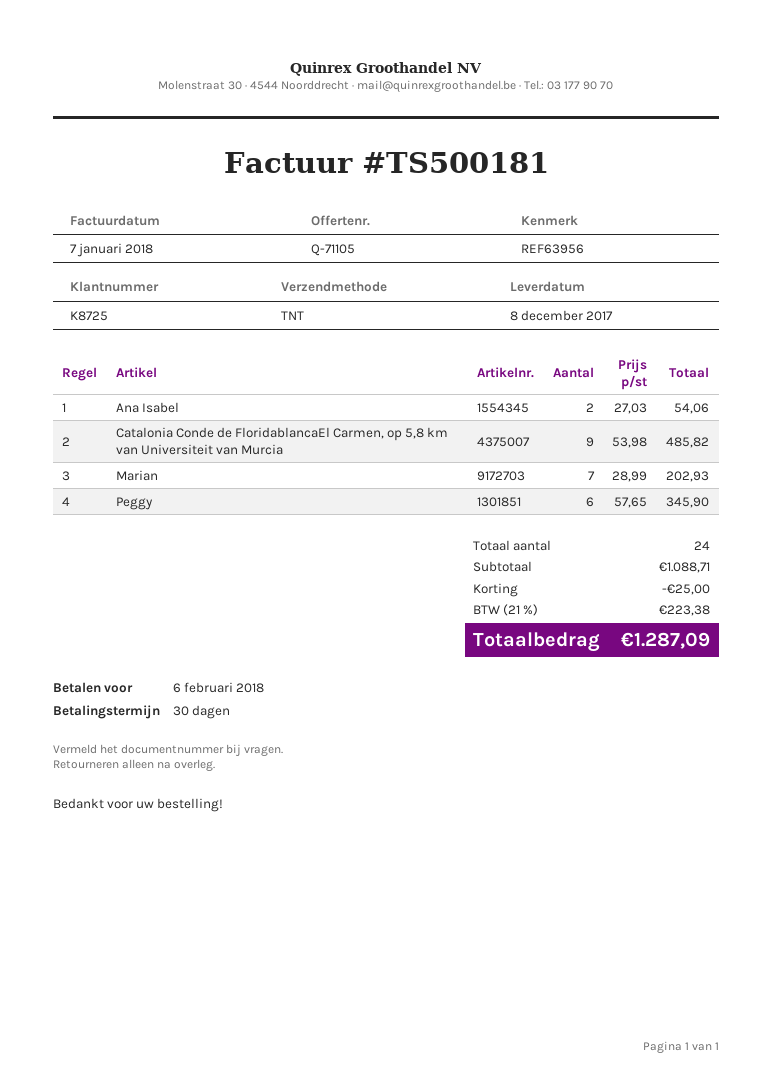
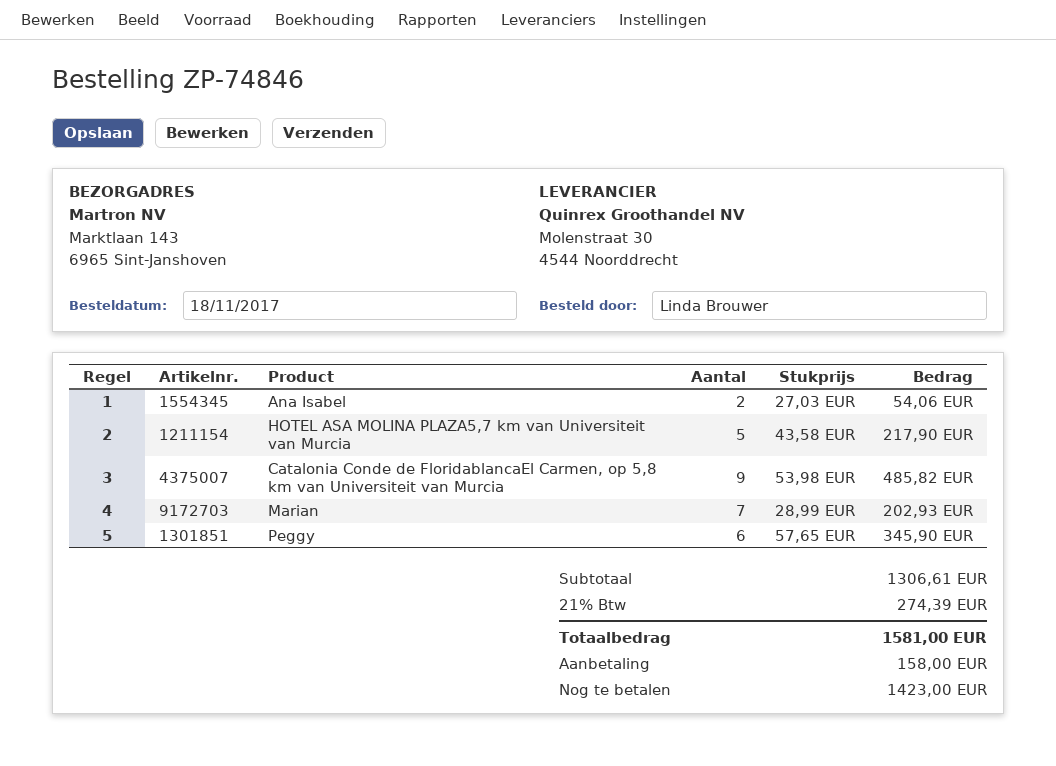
HOTEL ASA MOLINA PLAZA5,7 km van Universiteit van Murcia: none -> 5 x 43.58 = 217.90
subtotal: 1088.71 -> 1306.61
discount: 25.00 -> none
tax: 21% = 223.38 -> 21% = 274.39
total: 1287.09 -> 1581.00

